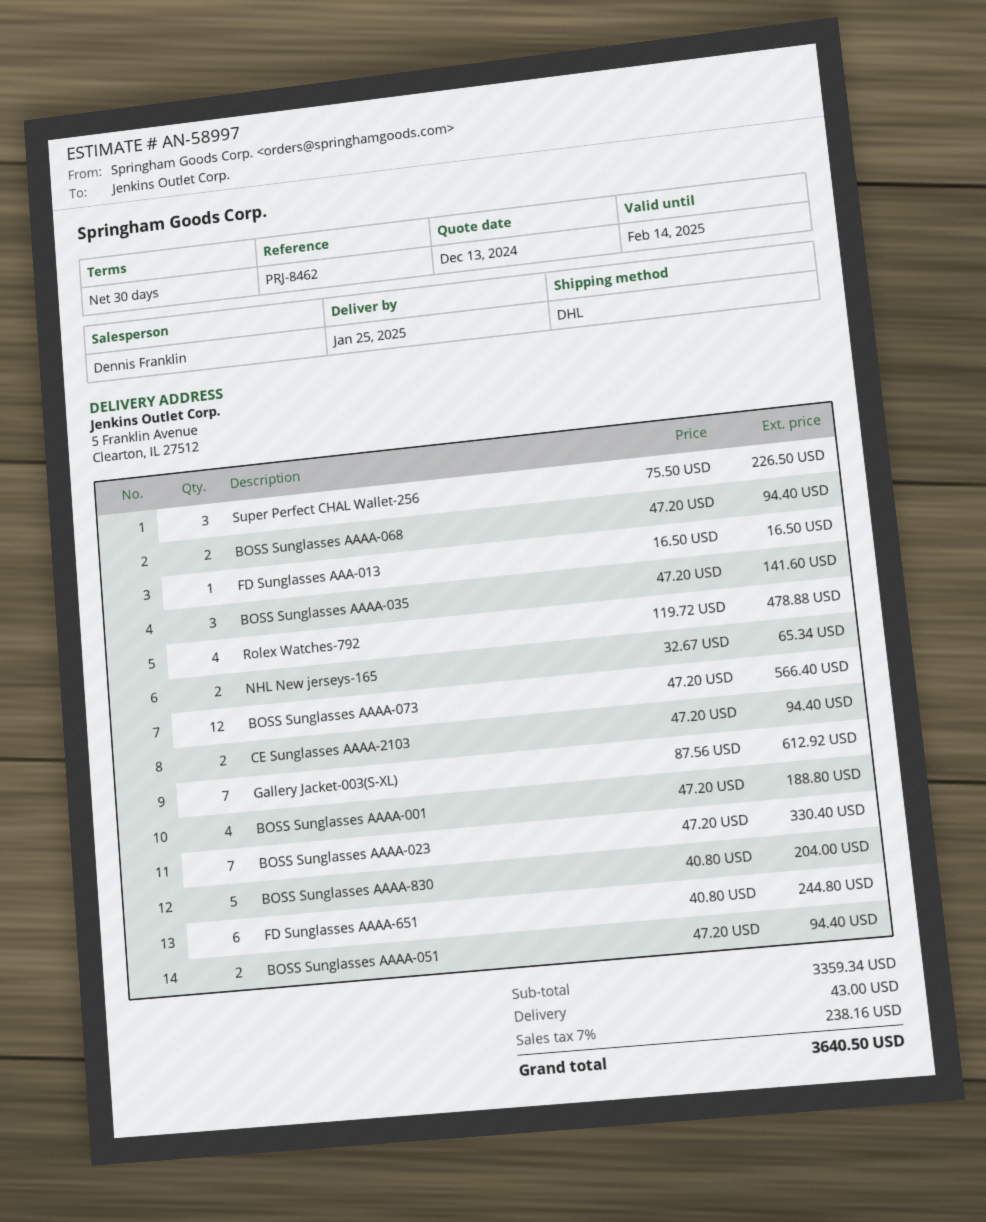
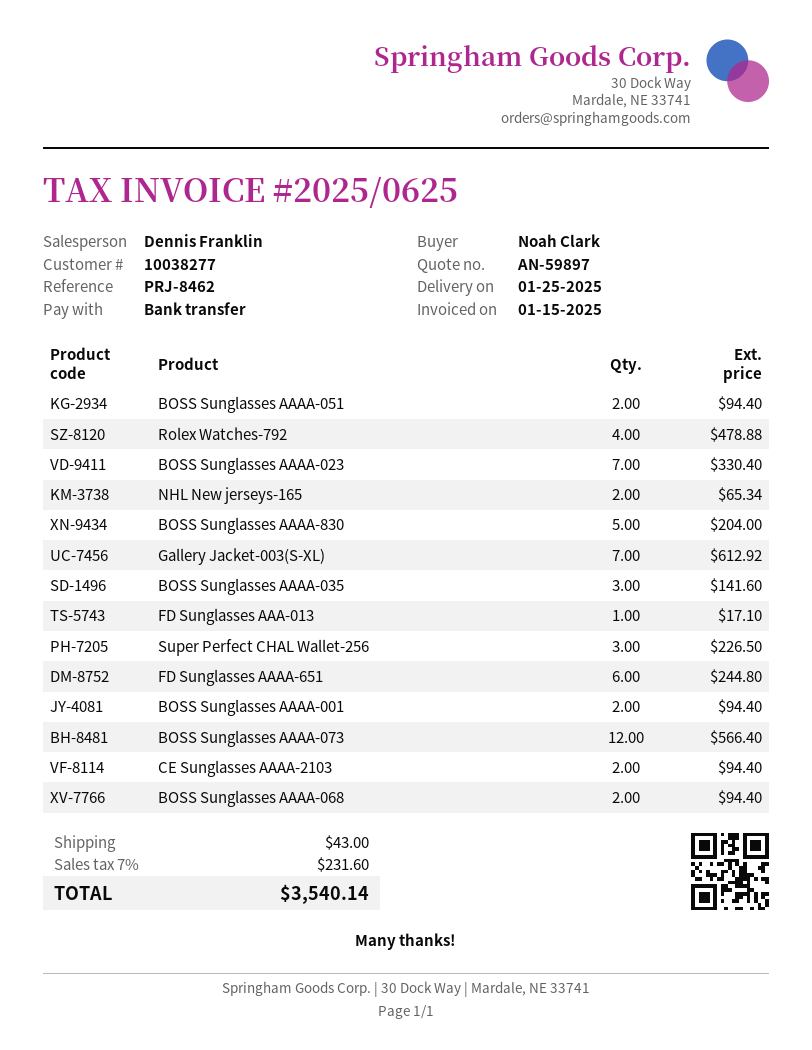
quote number: AN-58997 -> AN-59897
FD Sunglasses AAA-013: 1 for 16.50 -> 1 for 17.10
BOSS Sunglasses AAAA-001: 4 for 188.80 -> 2 for 94.40
tax: 7% = 238.16 -> 7% = 231.60
total: 3640.50 -> 3540.14

